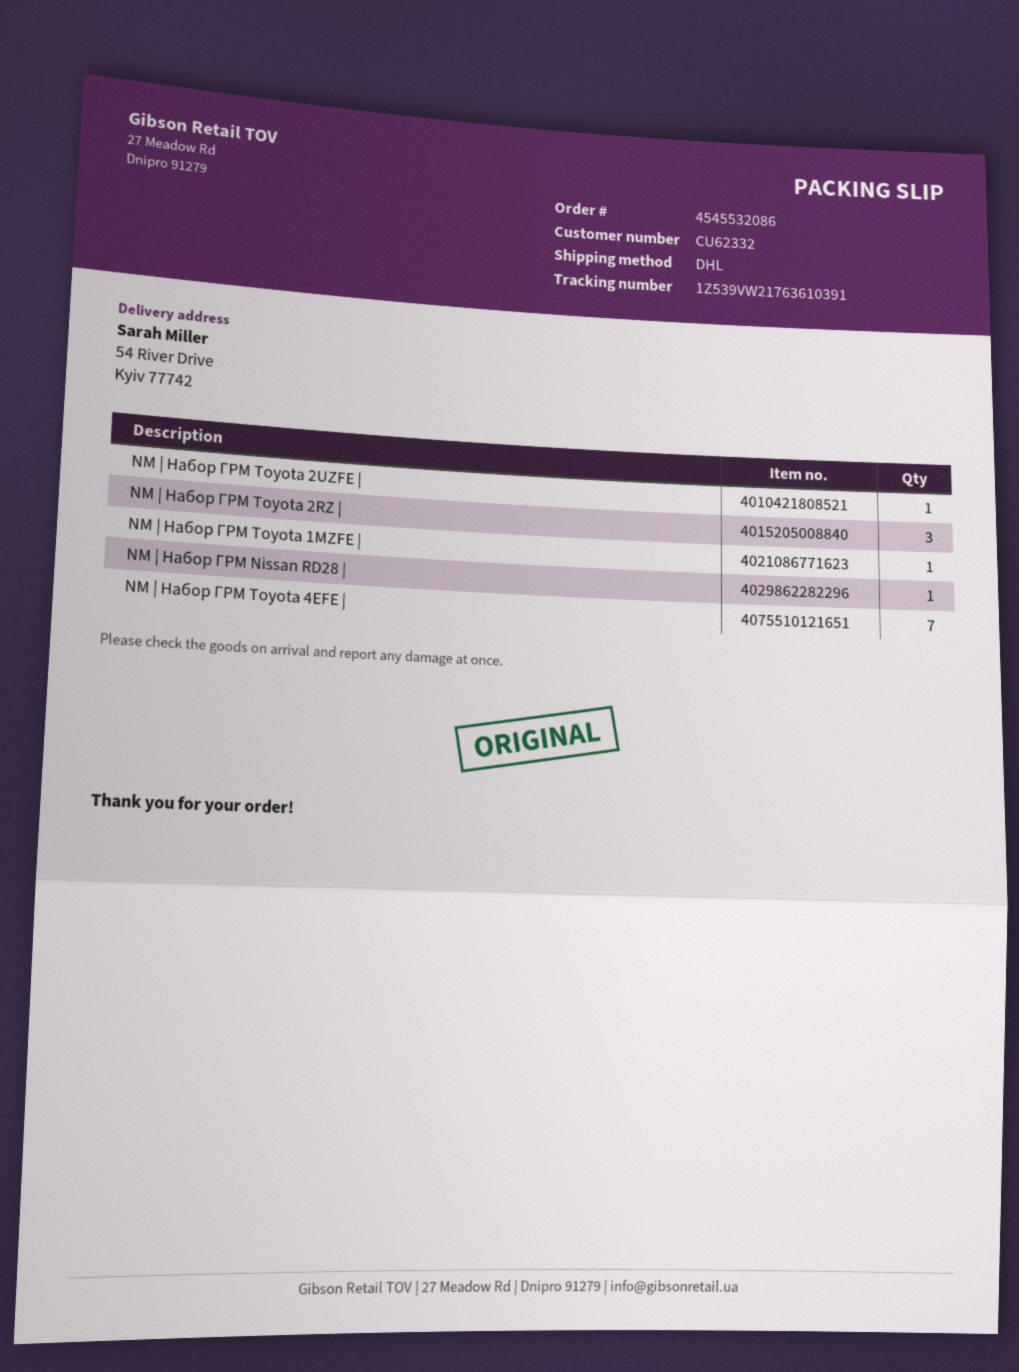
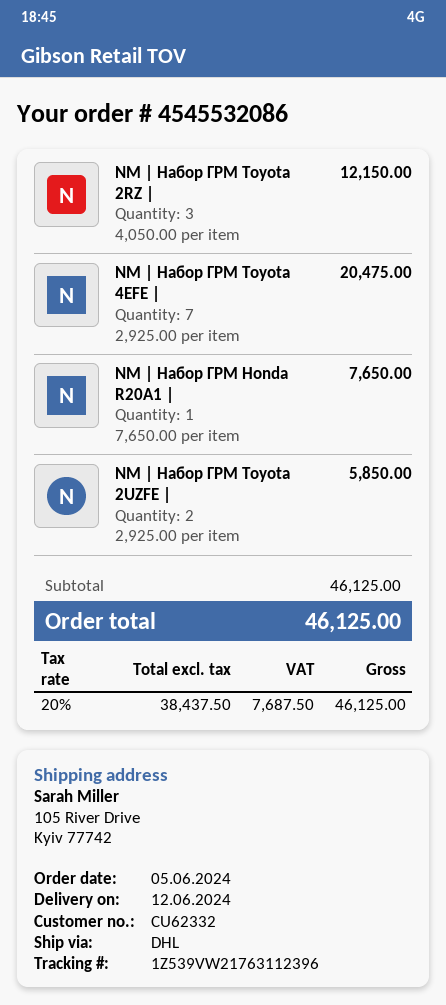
tracking number: 1Z539VW21763610391 -> 1Z539VW21763112396
ship to: 54 River Drive, Kyiv 77742 -> 105 River Drive, Kyiv 77742
NM | Набор ГРМ Toyota 2UZFE |: 1 -> 2
NM | Набор ГРМ Toyota 1MZFE |: 1 -> none
NM | Набор ГРМ Nissan RD28 |: 1 -> none
NM | Набор ГРМ Honda R20A1 |: none -> 1

